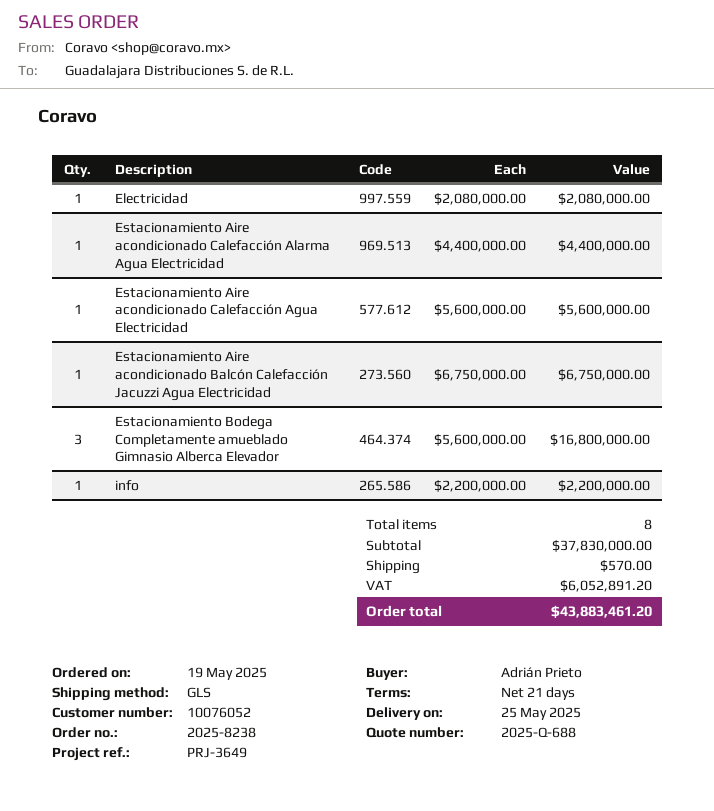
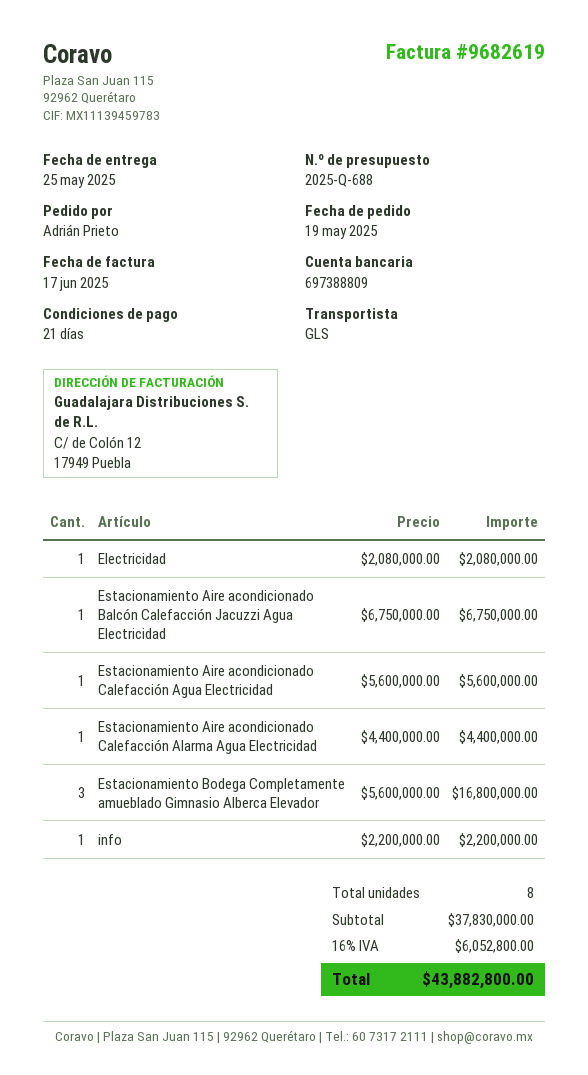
shipping: 570.00 -> none
tax: 6052891.20 -> 6052800.00
total: 43883461.20 -> 43882800.00

